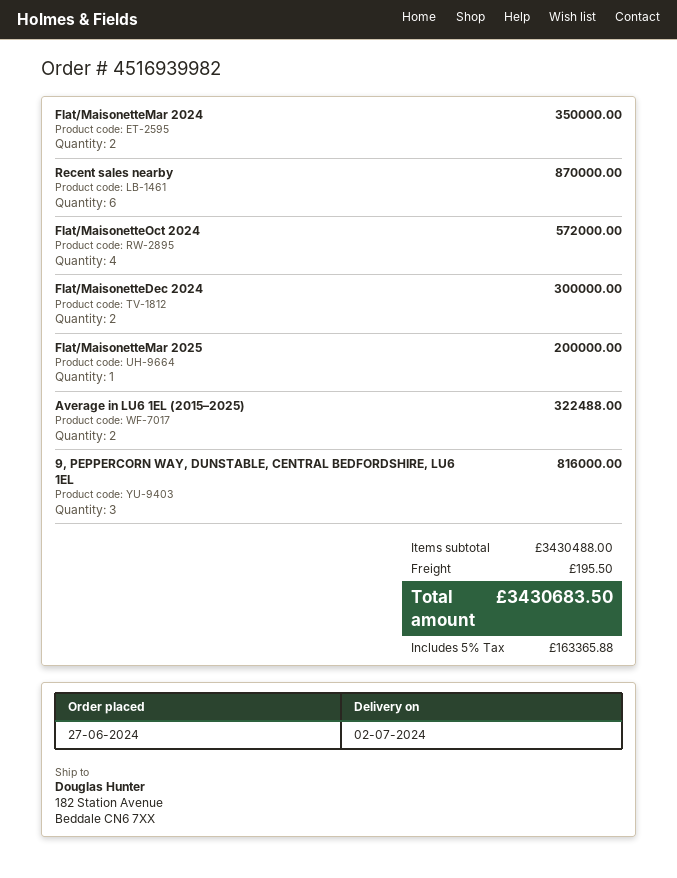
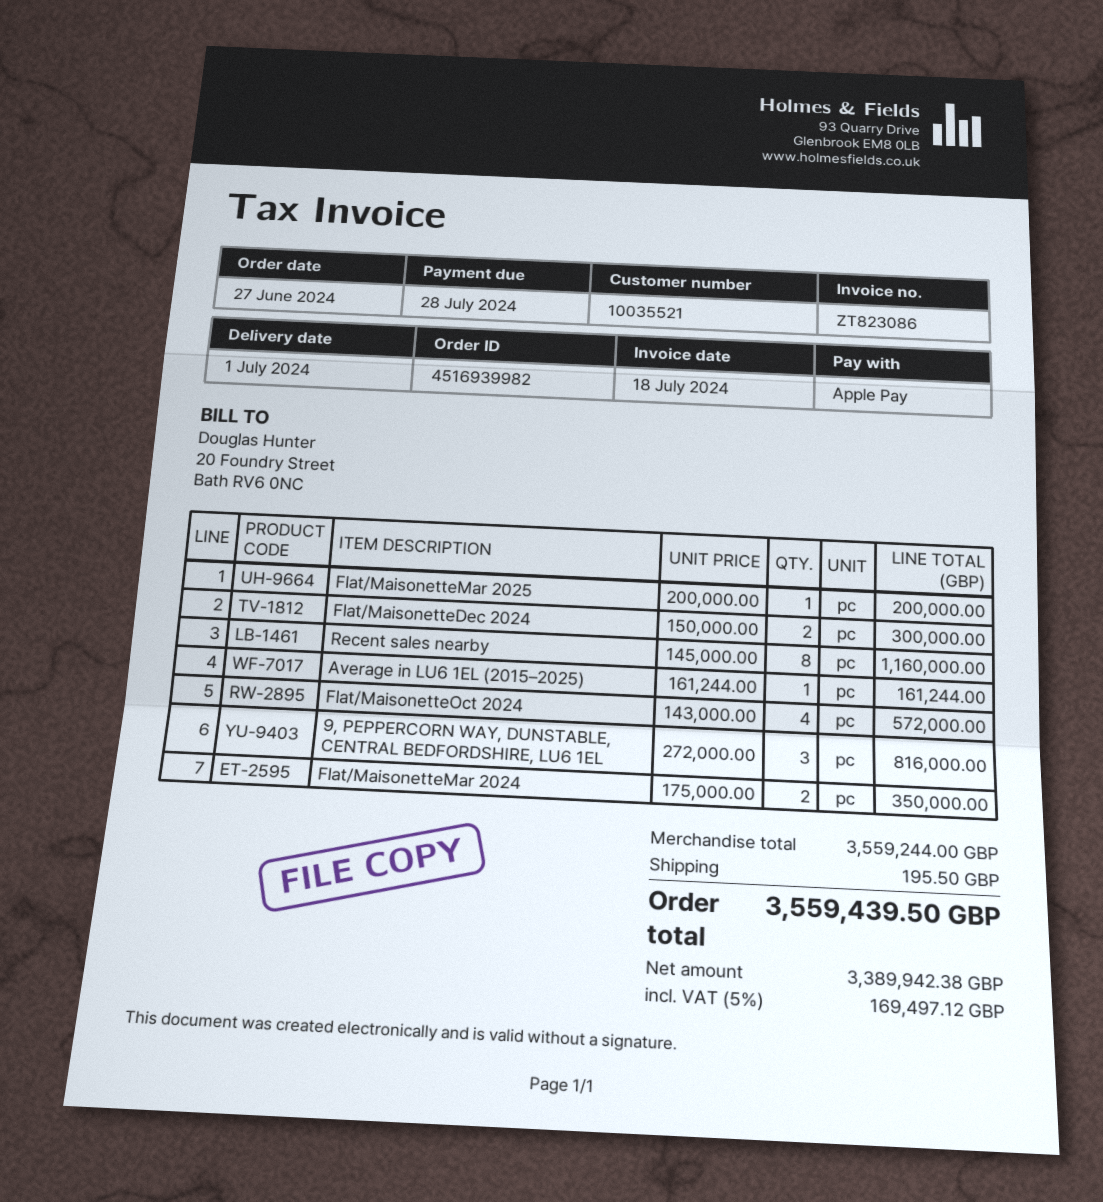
delivery date: 2024-07-02 -> 2024-07-01
Recent sales nearby: 6 for 870000.00 -> 8 for 1160000.00
Average in LU6 1EL (2015–2025): 2 for 322488.00 -> 1 for 161244.00
subtotal: 3430488.00 -> 3559244.00
tax: 5% = 163365.88 -> 5% = 169497.12
total: 3430683.50 -> 3559439.50

